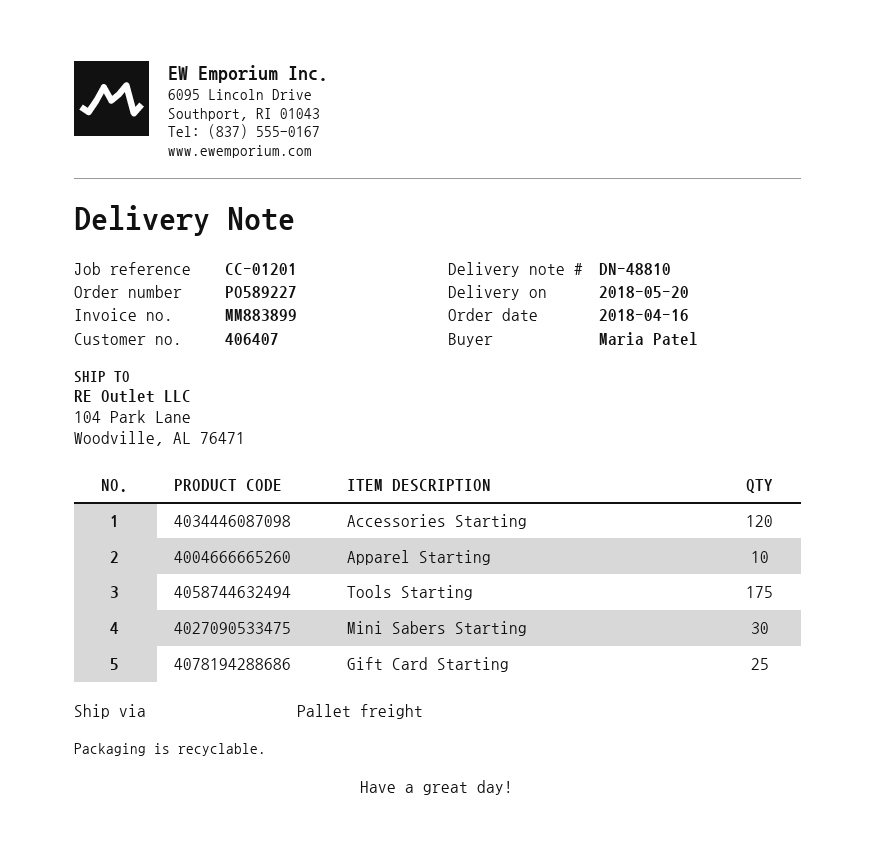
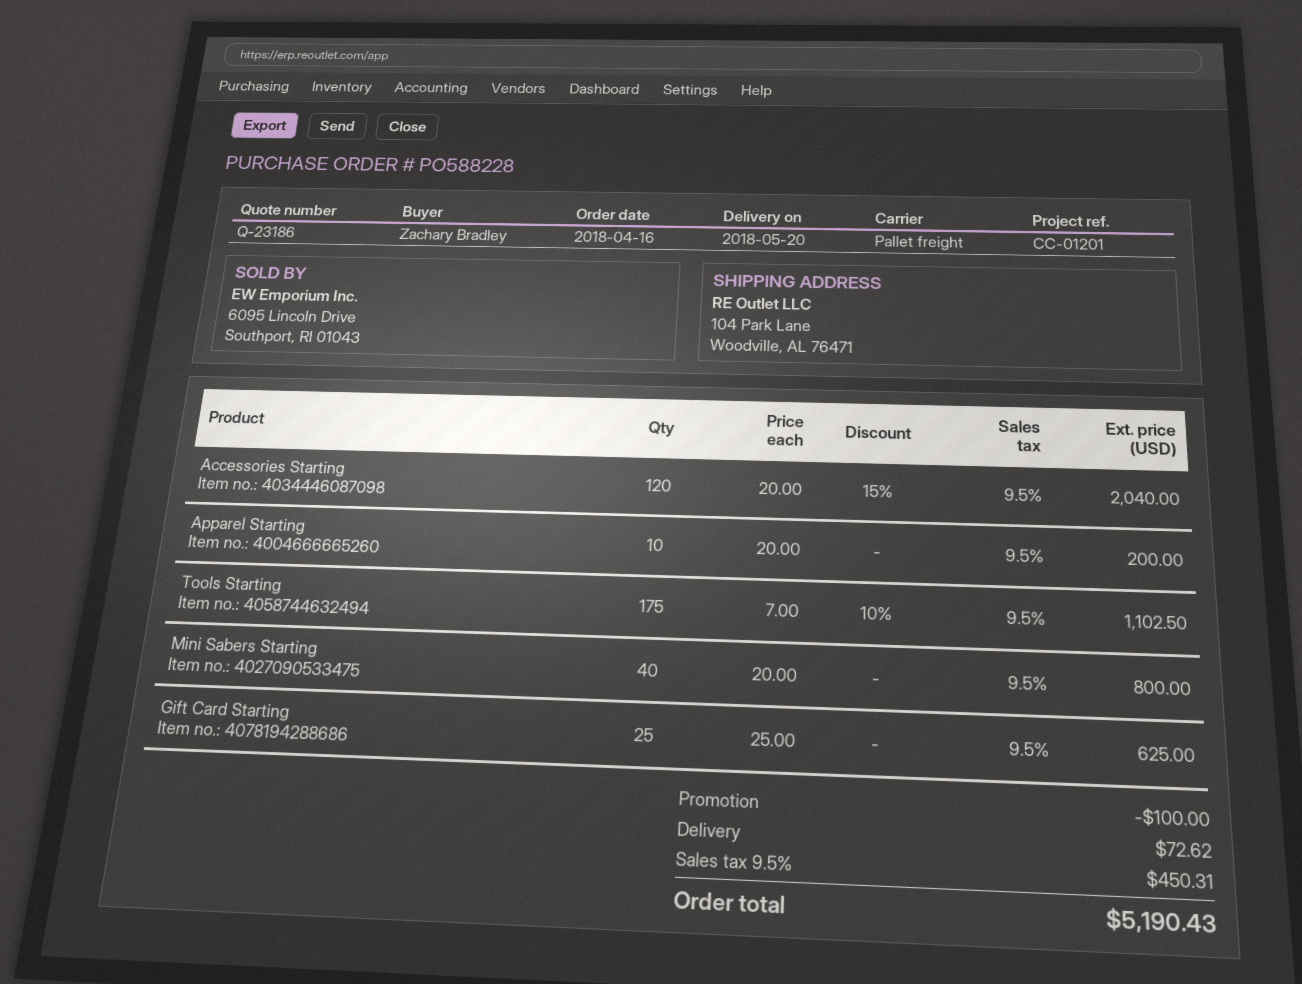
order number: PO589227 -> PO588228
ordered by: Maria Patel -> Zachary Bradley
Mini Sabers Starting: 30 -> 40

